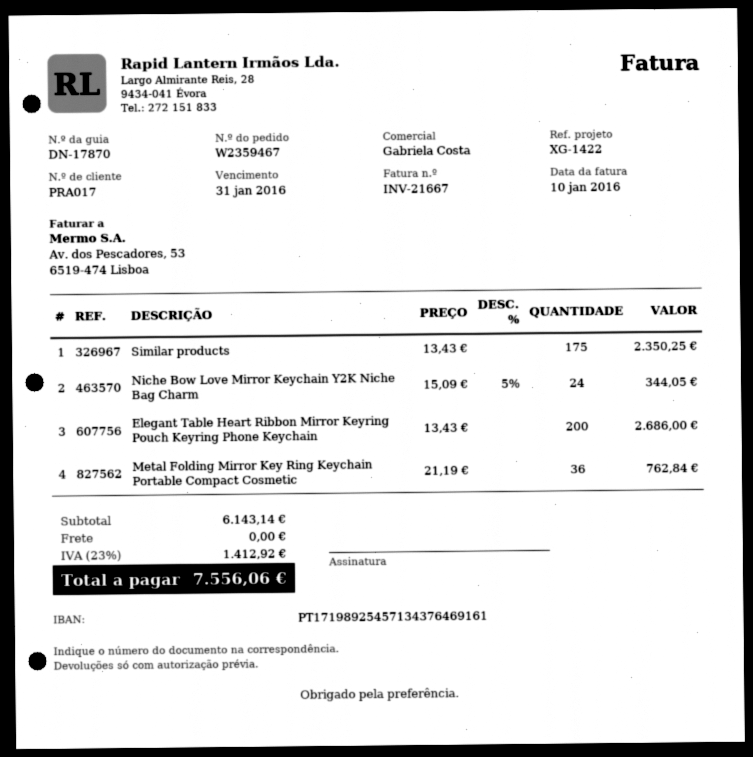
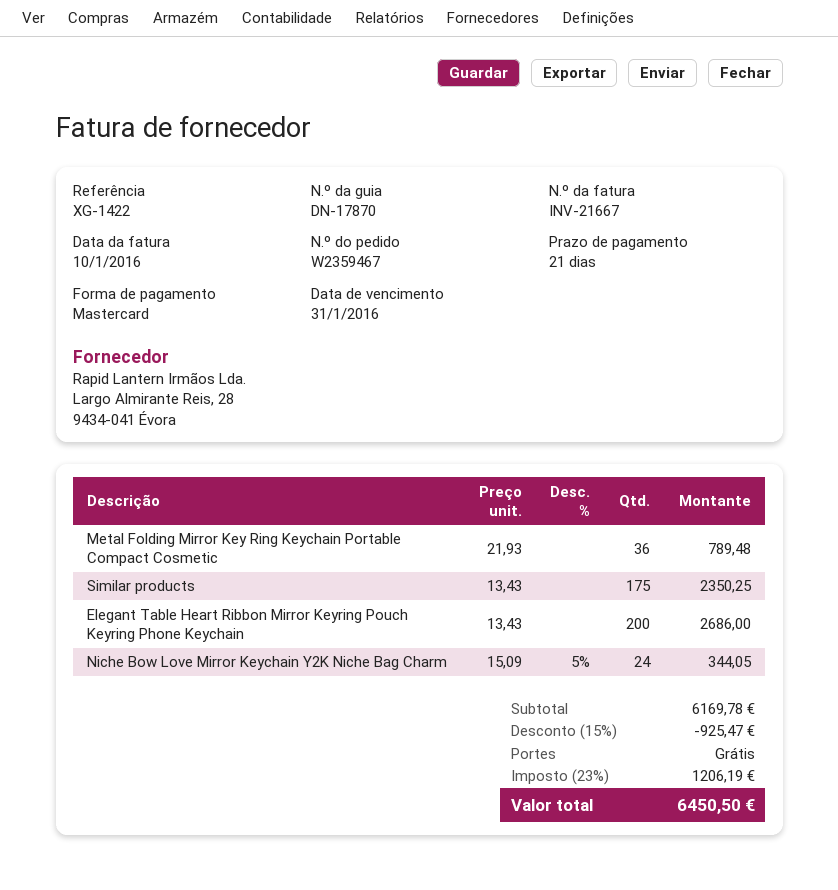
Metal Folding Mirror Key Ring Keychain Portable Compact Cosmetic: 36 x 21.19 = 762.84 -> 36 x 21.93 = 789.48
subtotal: 6143.14 -> 6169.78
discount: none -> 15% = 925.47
tax: 23% = 1412.92 -> 23% = 1206.19
total: 7556.06 -> 6450.50

